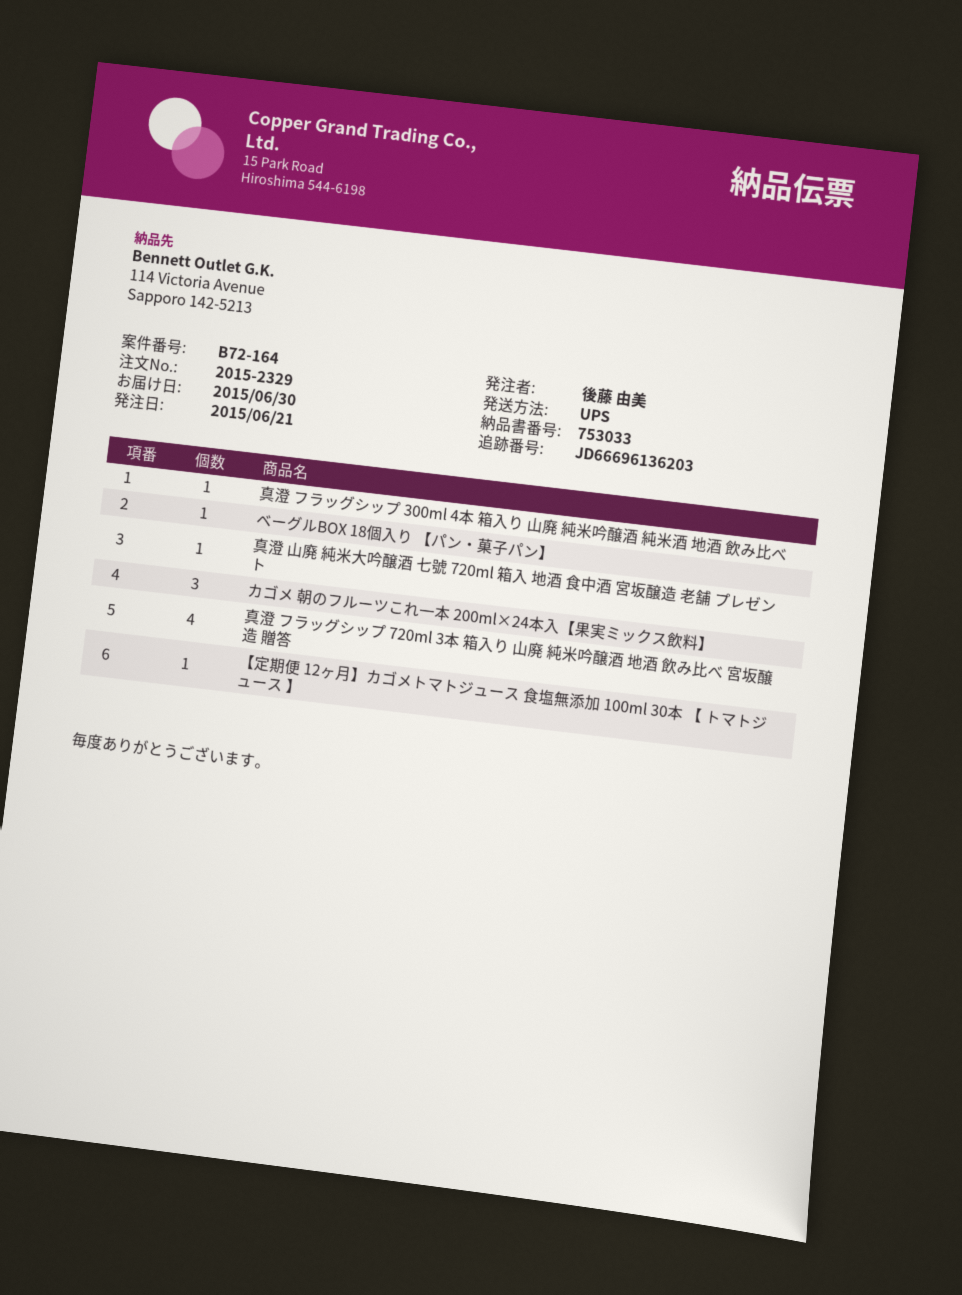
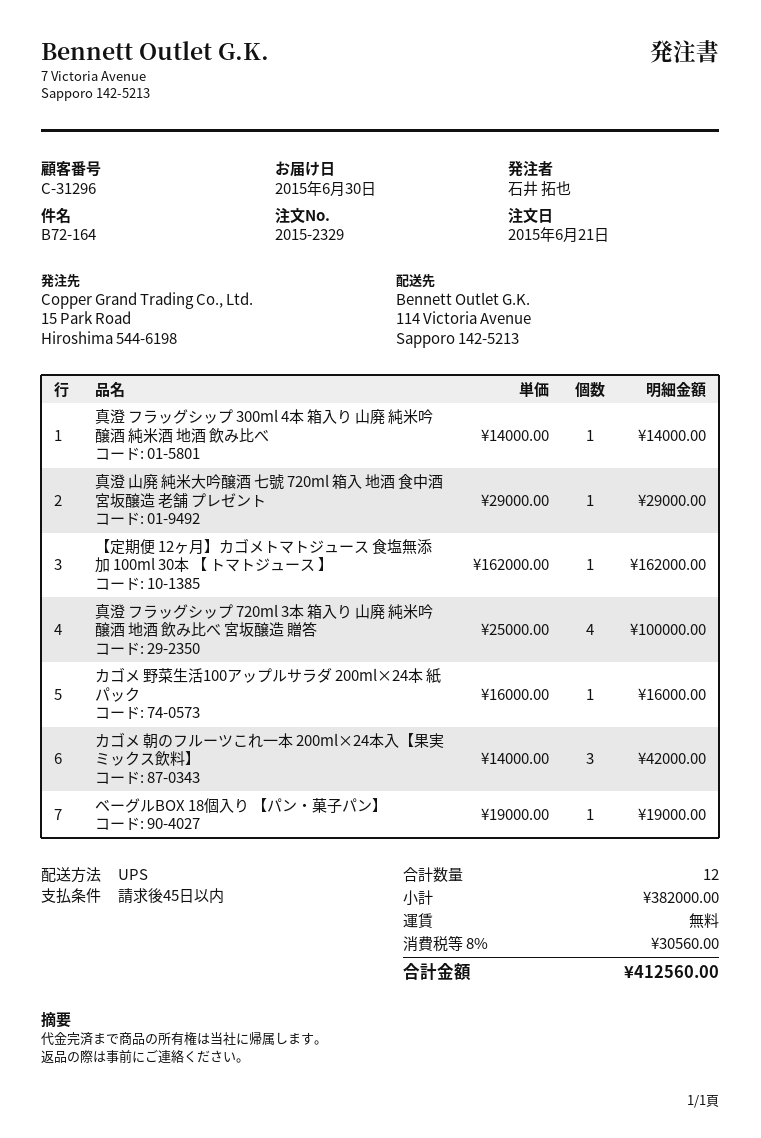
ordered by: 後藤 由美 -> 石井 拓也
カゴメ 野菜生活100アップルサラダ 200ml×24本 紙パック: none -> 1

